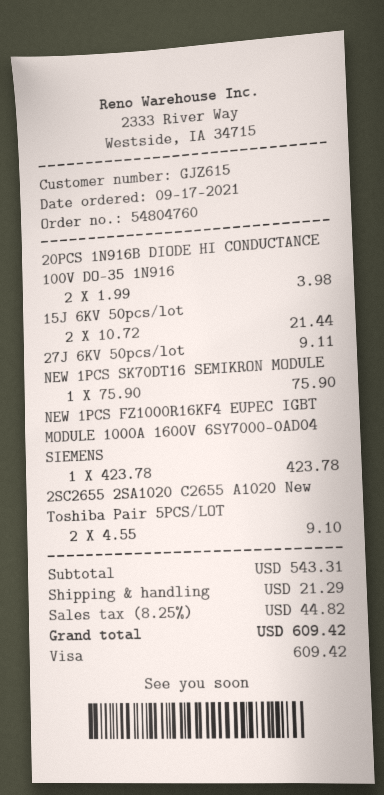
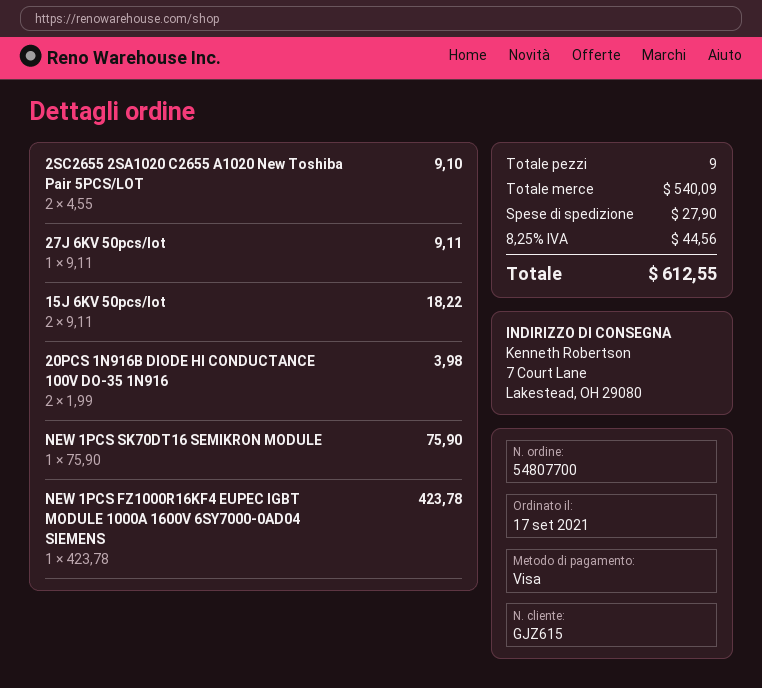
order number: 54804760 -> 54807700
15J 6KV 50pcs/lot: 2 x 10.72 = 21.44 -> 2 x 9.11 = 18.22
subtotal: 543.31 -> 540.09
shipping: 21.29 -> 27.90
tax: 8.25% = 44.82 -> 8.25% = 44.56
total: 609.42 -> 612.55

